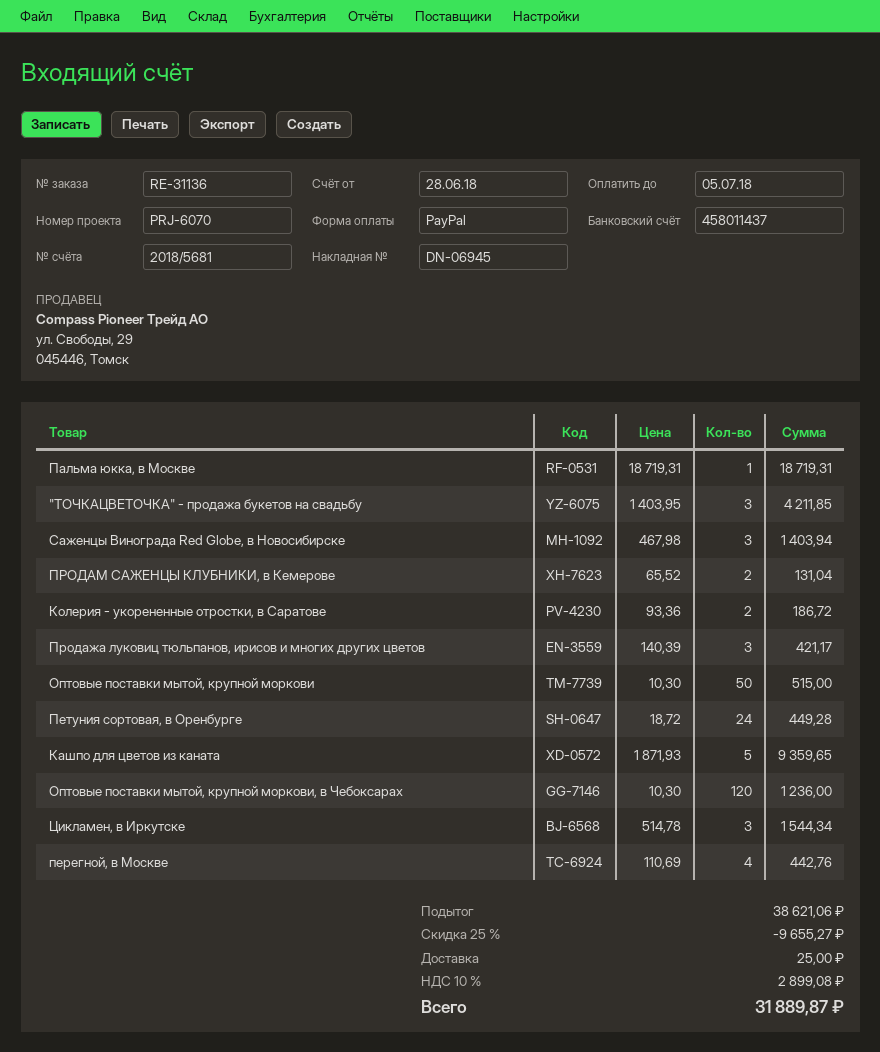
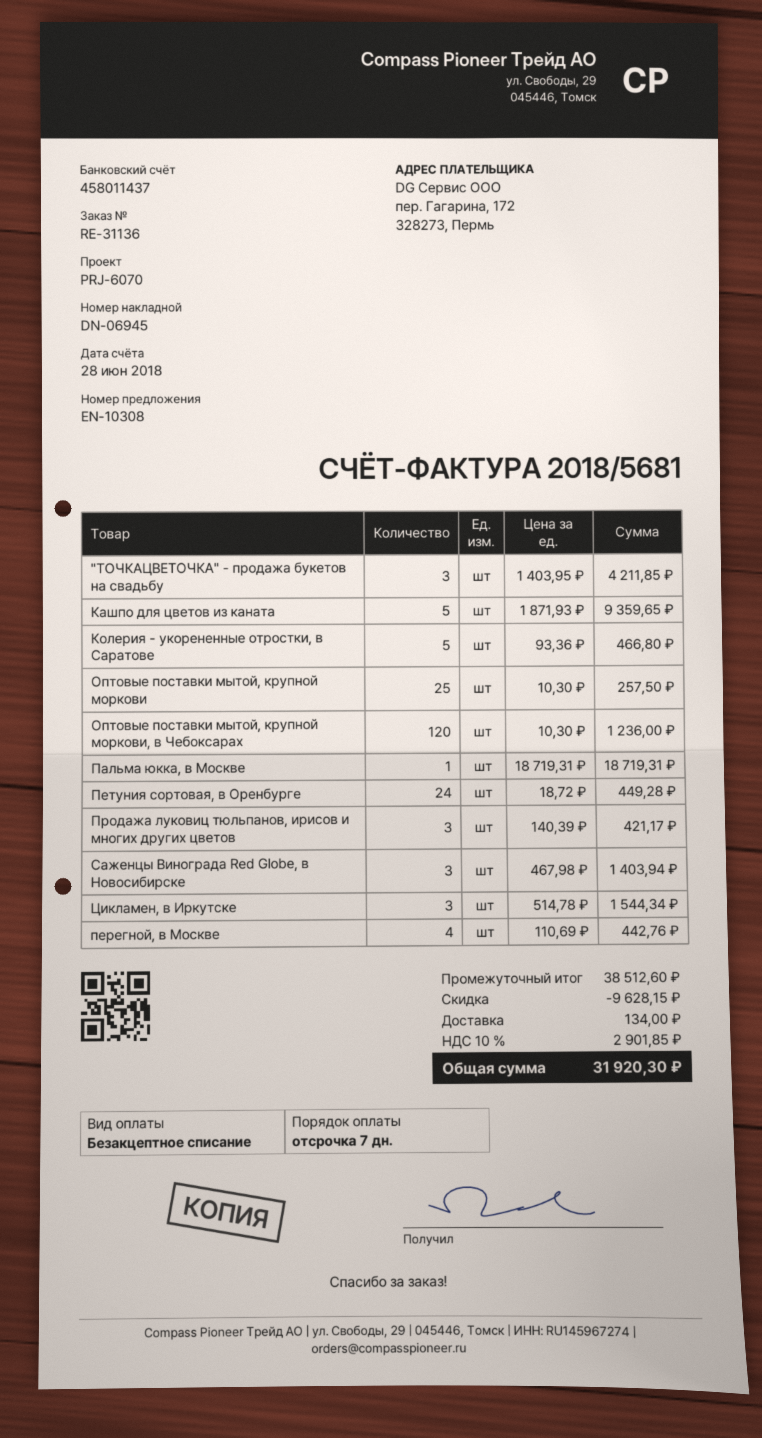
payment method: PayPal -> direct debit
ПРОДАМ САЖЕНЦЫ КЛУБНИКИ, в Кемерове: 2 x 65.52 = 131.04 -> none
Колерия - укорененные отростки, в Саратове: 2 x 93.36 = 186.72 -> 5 x 93.36 = 466.80
Оптовые поставки мытой, крупной моркови: 50 x 10.30 = 515.00 -> 25 x 10.30 = 257.50
subtotal: 38621.06 -> 38512.60
discount: 9655.27 -> 9628.15
shipping: 25.00 -> 134.00
tax: 10% = 2899.08 -> 10% = 2901.85
total: 31889.87 -> 31920.30

